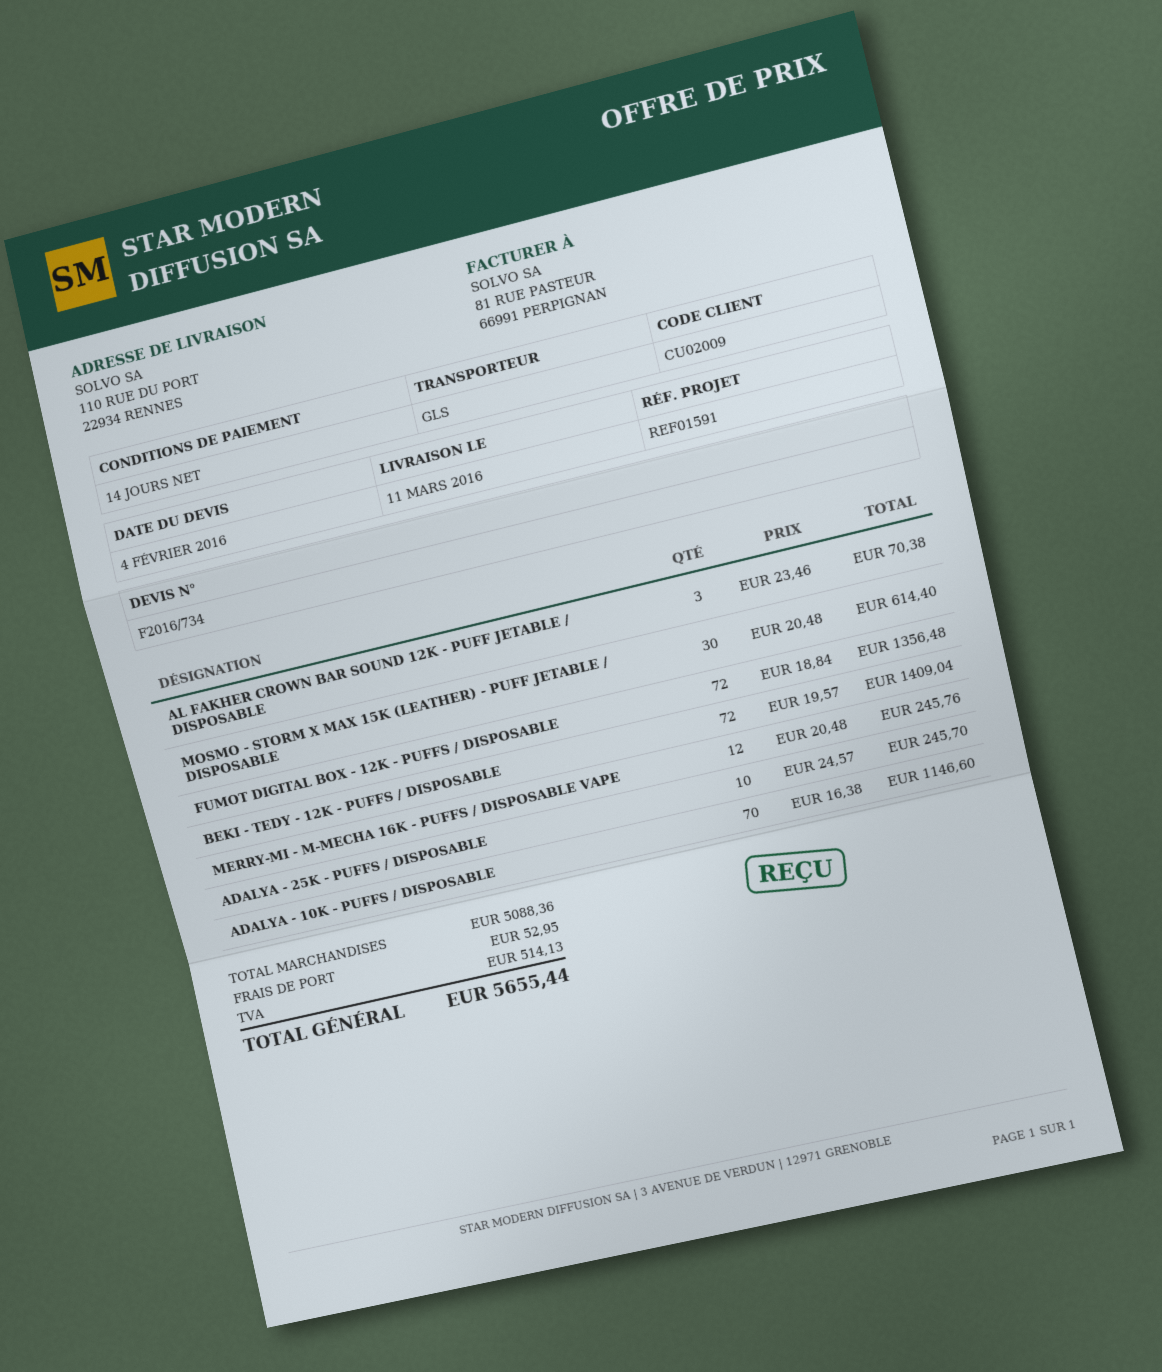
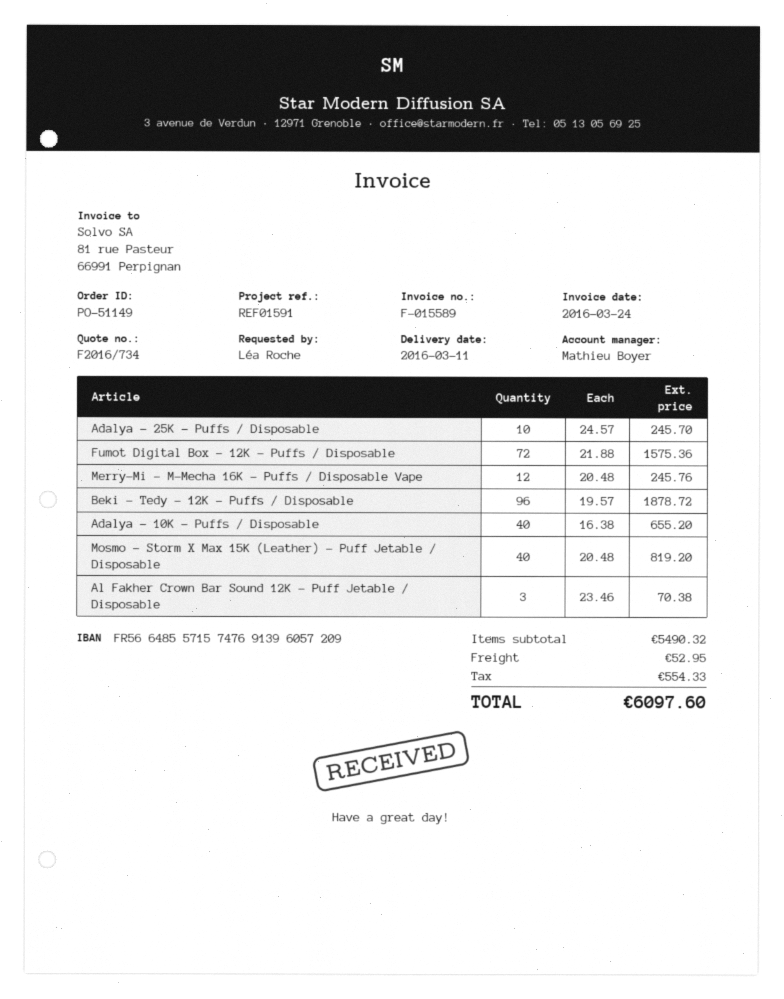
MOSMO - STORM X MAX 15K (LEATHER) - PUFF JETABLE / DISPOSABLE: 30 x 20.48 = 614.40 -> 40 x 20.48 = 819.20
FUMOT DIGITAL BOX - 12K - PUFFS / DISPOSABLE: 72 x 18.84 = 1356.48 -> 72 x 21.88 = 1575.36
BEKI - TEDY - 12K - PUFFS / DISPOSABLE: 72 x 19.57 = 1409.04 -> 96 x 19.57 = 1878.72
ADALYA - 10K - PUFFS / DISPOSABLE: 70 x 16.38 = 1146.60 -> 40 x 16.38 = 655.20
subtotal: 5088.36 -> 5490.32
tax: 514.13 -> 554.33
total: 5655.44 -> 6097.60

